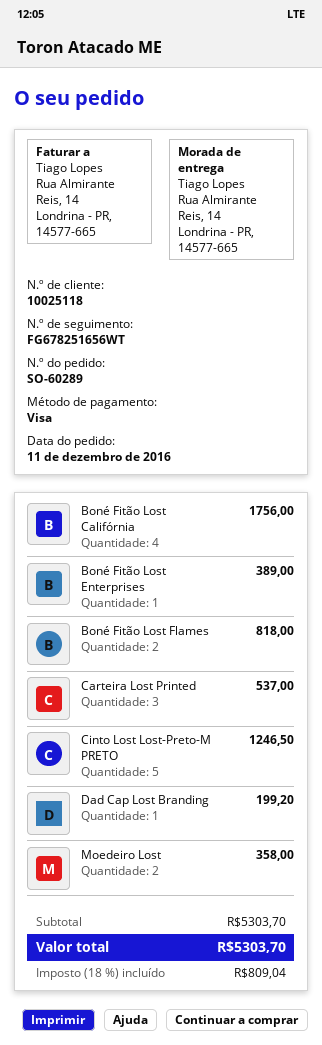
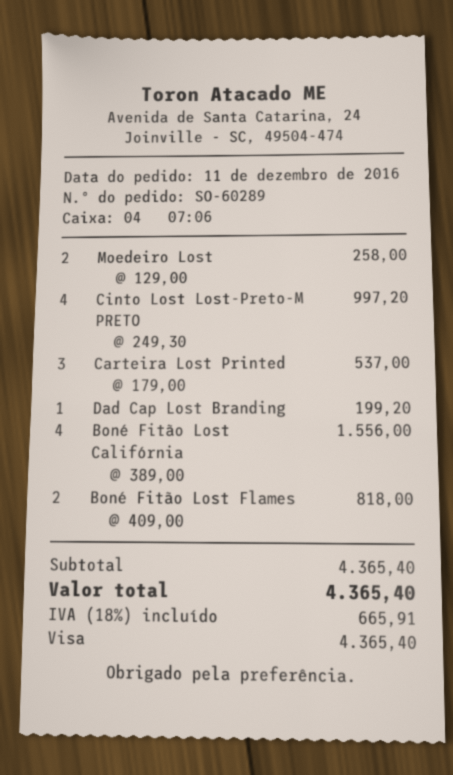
Boné Fitão Lost Califórnia: 4 for 1756.00 -> 4 for 1556.00
Boné Fitão Lost Enterprises: 1 for 389.00 -> none
Cinto Lost Lost-Preto-M PRETO: 5 for 1246.50 -> 4 for 997.20
Moedeiro Lost: 2 for 358.00 -> 2 for 258.00
subtotal: 5303.70 -> 4365.40
tax: 18% = 809.04 -> 18% = 665.91
total: 5303.70 -> 4365.40

